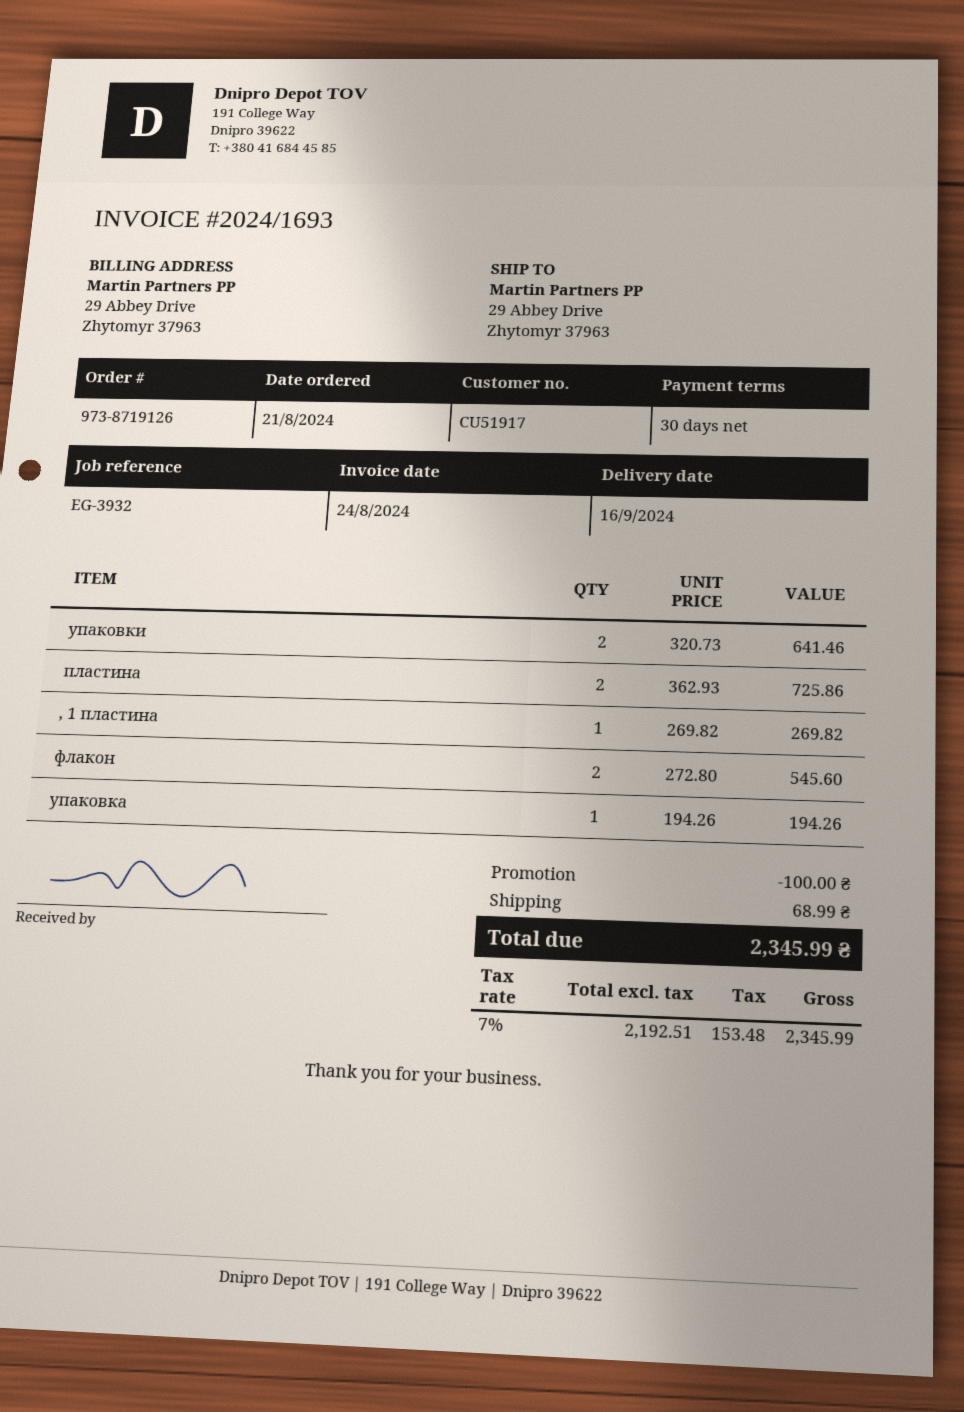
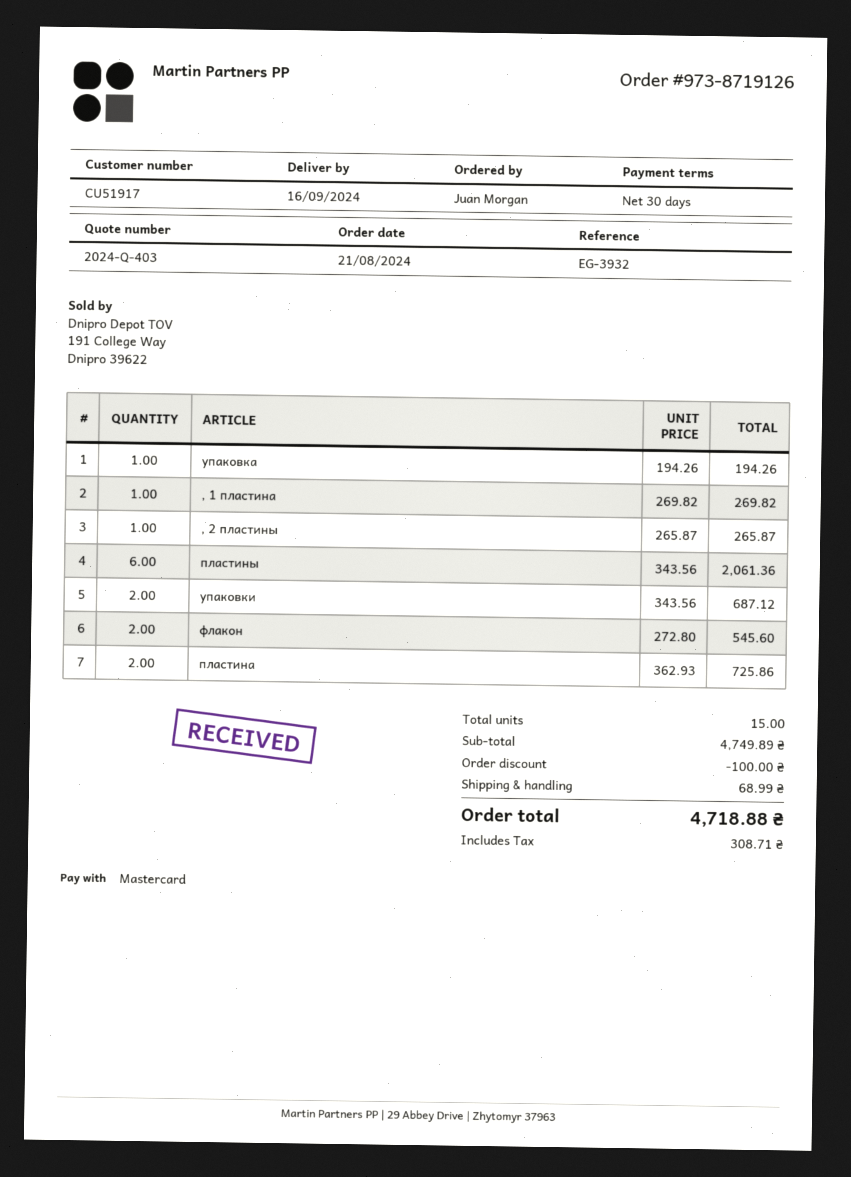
упаковки: 2 x 320.73 = 641.46 -> 2 x 343.56 = 687.12
, 2 пластины: none -> 1 x 265.87 = 265.87
пластины: none -> 6 x 343.56 = 2061.36
tax: 153.48 -> 308.71
total: 2345.99 -> 4718.88

